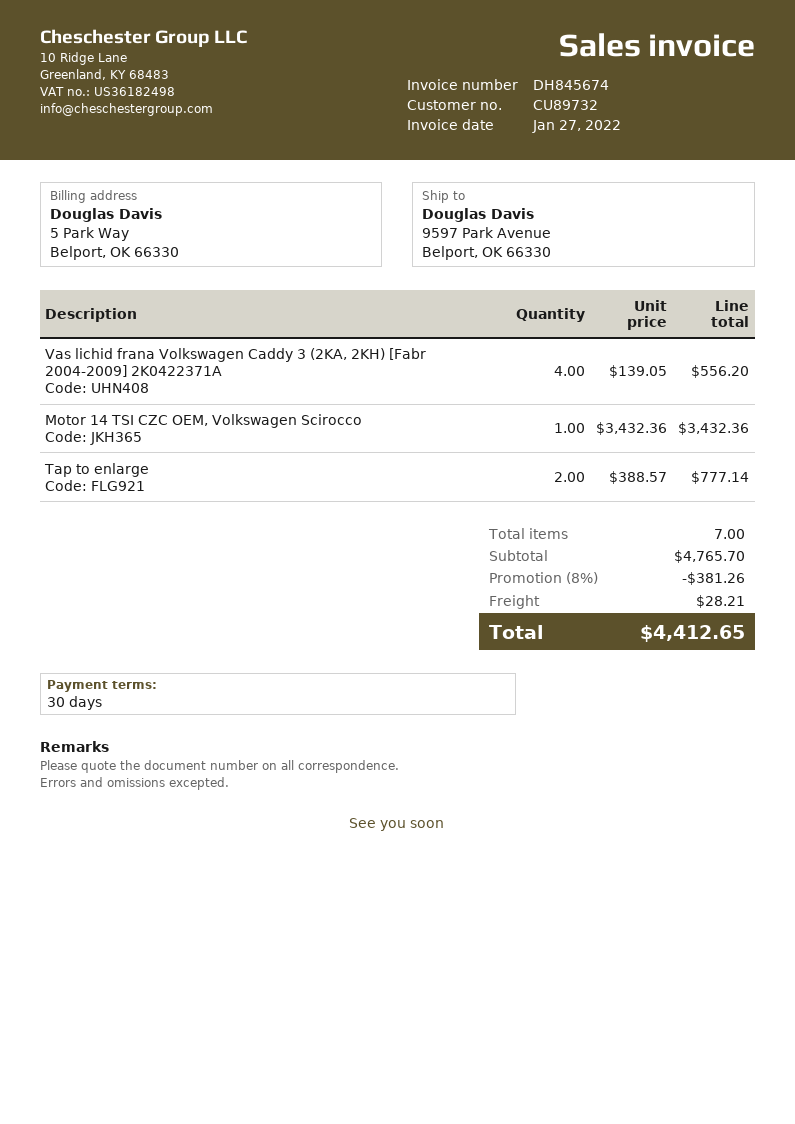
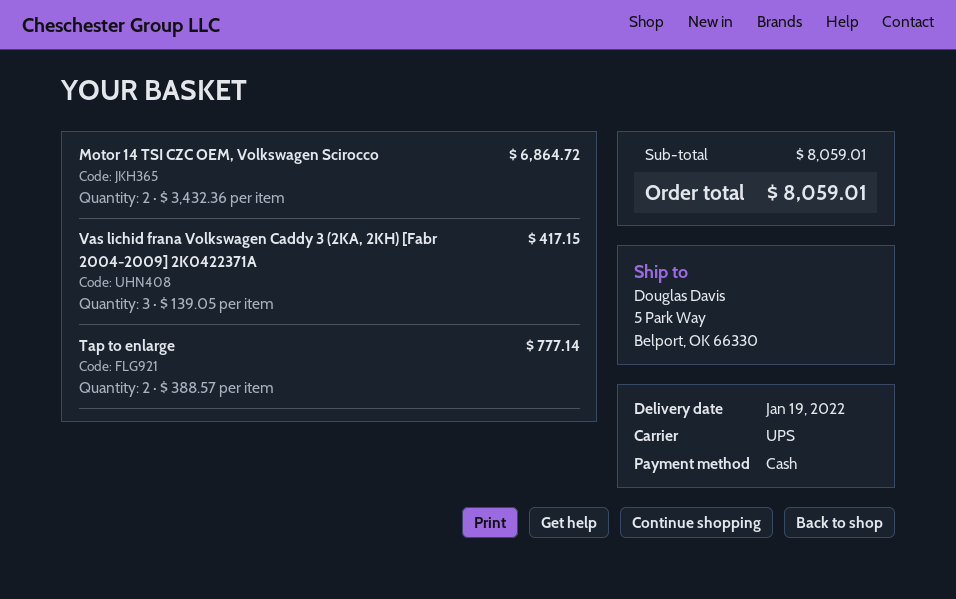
ship to: 9597 Park Avenue, Belport, OK 66330 -> 5 Park Way, Belport, OK 66330
Vas lichid frana Volkswagen Caddy 3 (2KA, 2KH) [Fabr 2004-2009] 2K0422371A: 4 x 139.05 = 556.20 -> 3 x 139.05 = 417.15
Motor 14 TSI CZC OEM, Volkswagen Scirocco: 1 x 3432.36 = 3432.36 -> 2 x 3432.36 = 6864.72
subtotal: 4765.70 -> 8059.01
discount: 8% = 381.26 -> none
shipping: 28.21 -> none
total: 4412.65 -> 8059.01

